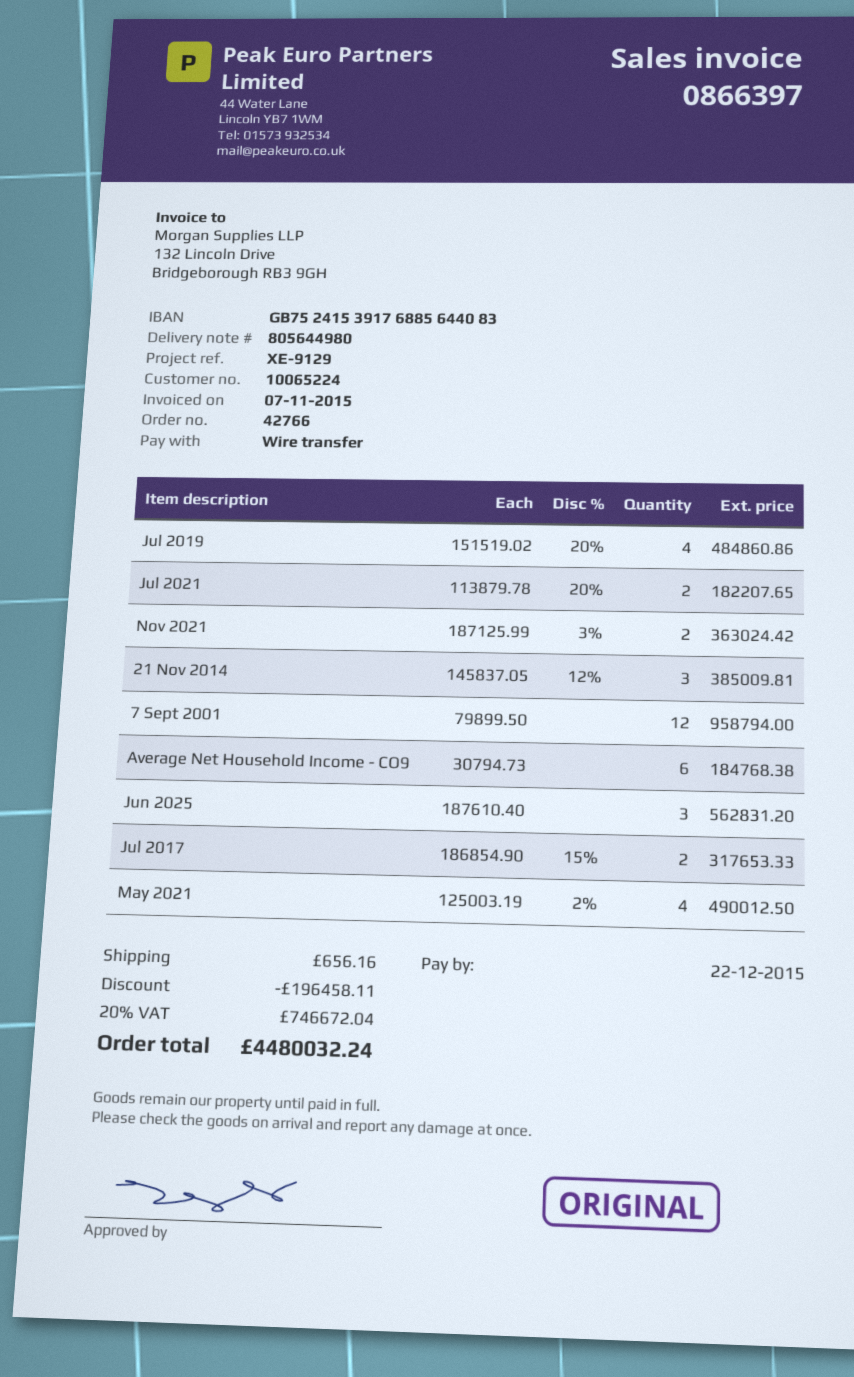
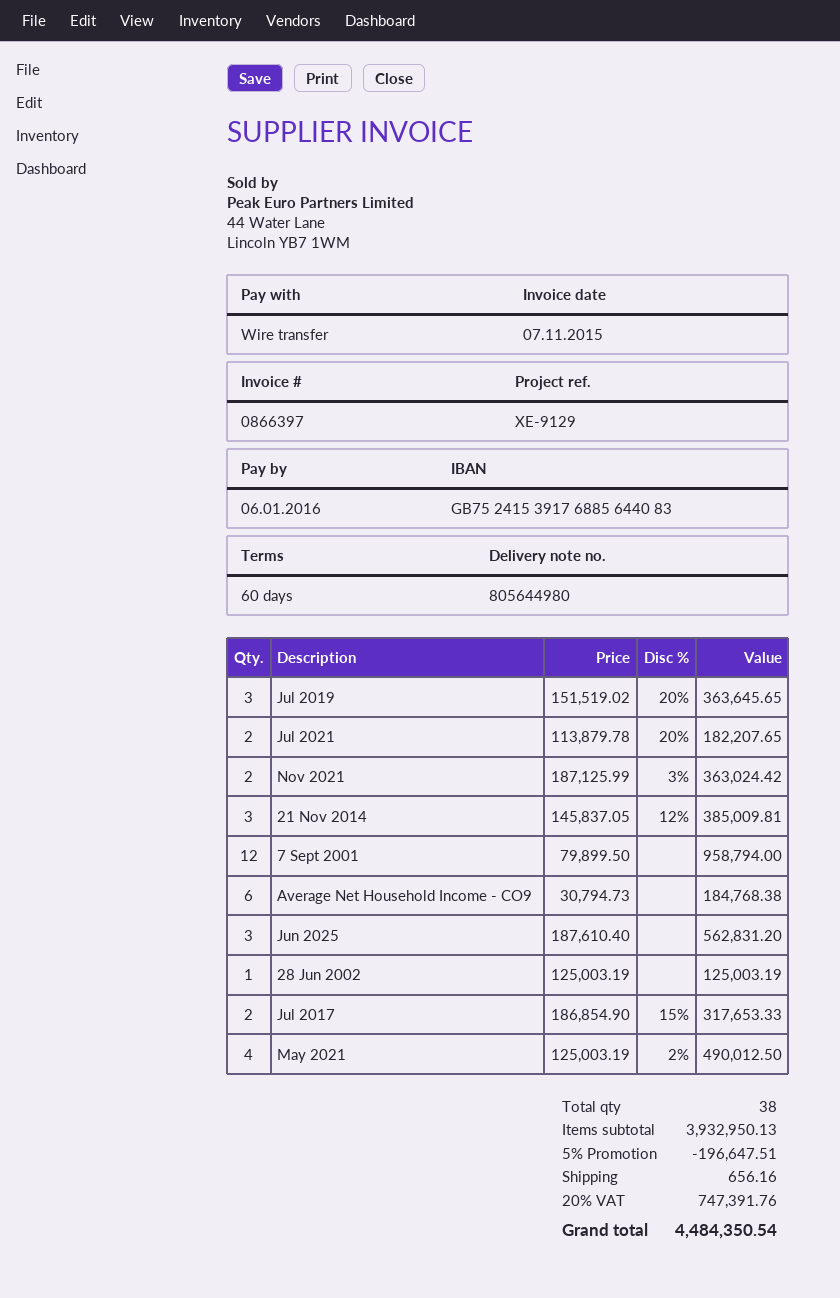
due date: 2015-12-22 -> 2016-01-06
Jul 2019: 4 x 151519.02 - 20% = 484860.86 -> 3 x 151519.02 - 20% = 363645.65
28 Jun 2002: none -> 1 x 125003.19 = 125003.19
discount: 196458.11 -> 196647.51
tax: 20% = 746672.04 -> 20% = 747391.76
total: 4480032.24 -> 4484350.54

